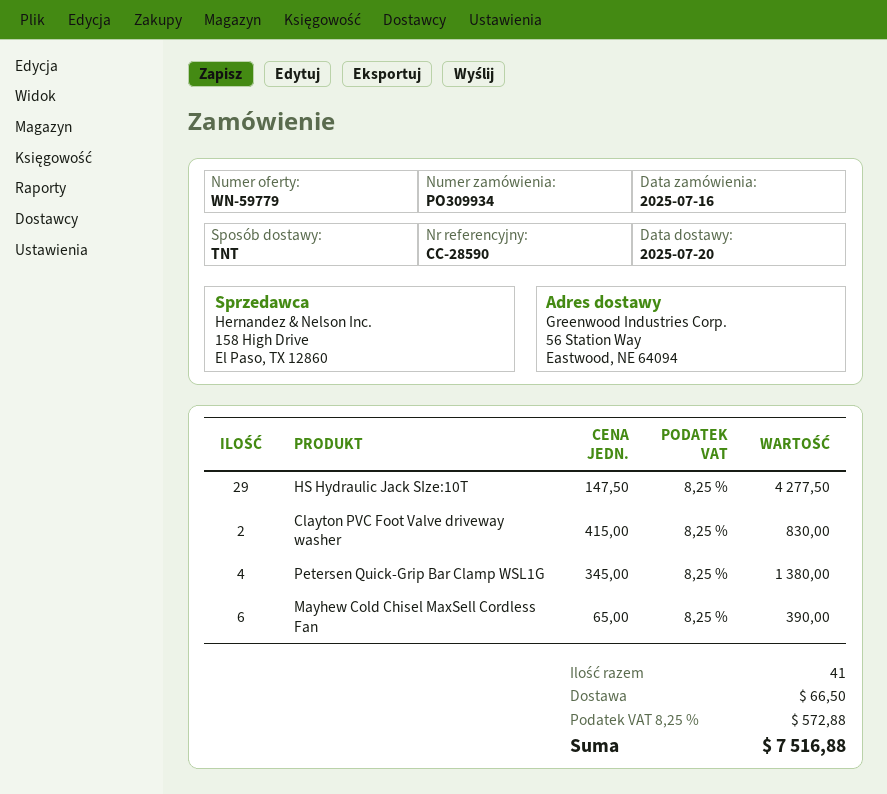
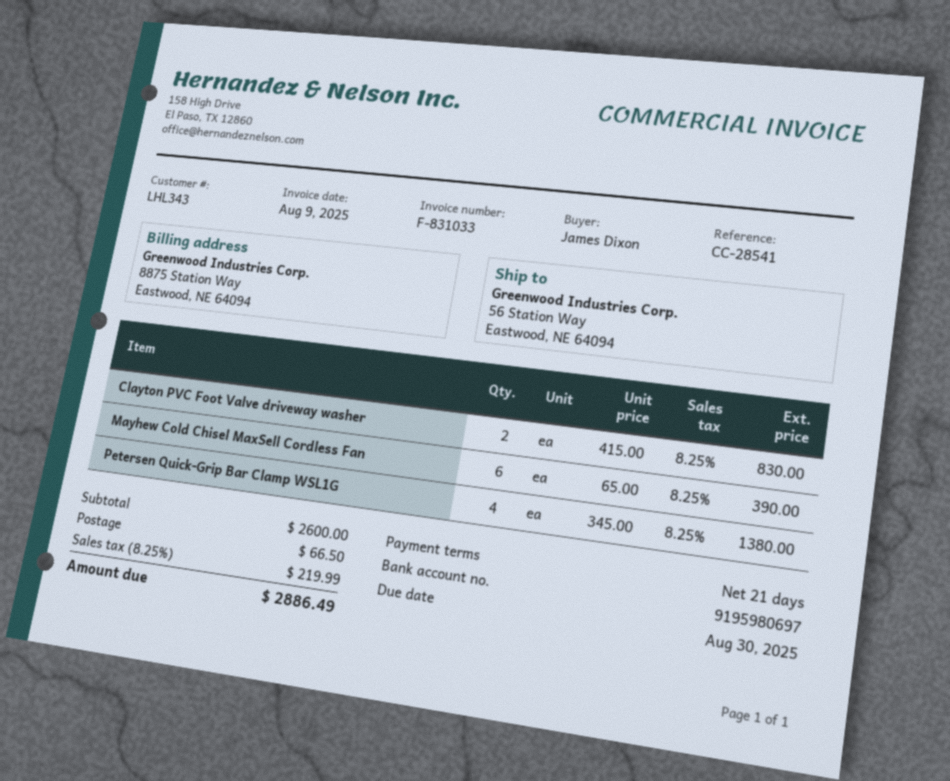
reference: CC-28590 -> CC-28541
HS Hydraulic Jack SIze:10T: 29 x 147.50 = 4277.50 -> none
tax: 8.25% = 572.88 -> 8.25% = 219.99
total: 7516.88 -> 2886.49

